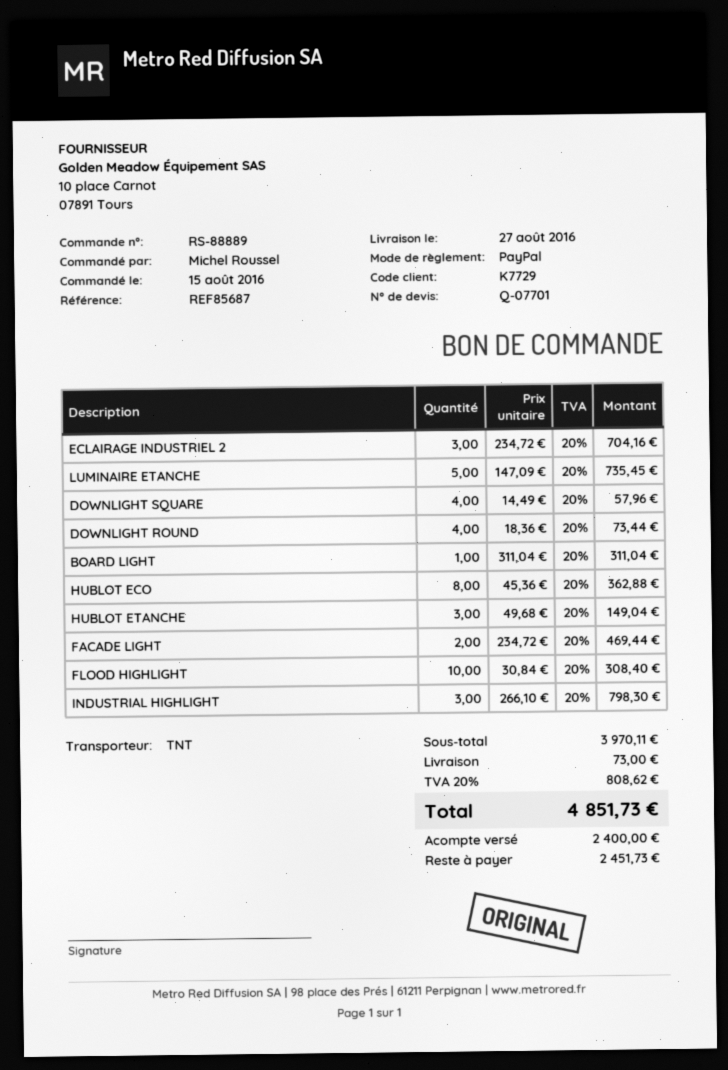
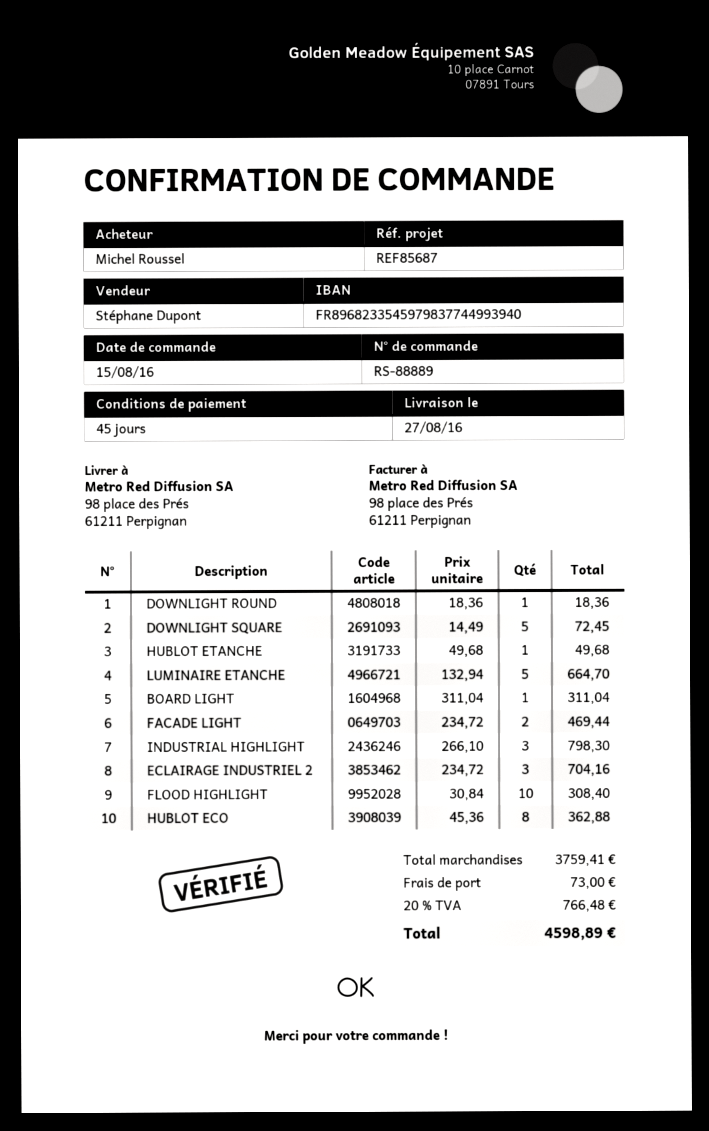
LUMINAIRE ETANCHE: 5 x 147.09 = 735.45 -> 5 x 132.94 = 664.70
DOWNLIGHT SQUARE: 4 x 14.49 = 57.96 -> 5 x 14.49 = 72.45
DOWNLIGHT ROUND: 4 x 18.36 = 73.44 -> 1 x 18.36 = 18.36
HUBLOT ETANCHE: 3 x 49.68 = 149.04 -> 1 x 49.68 = 49.68
subtotal: 3970.11 -> 3759.41
tax: 20% = 808.62 -> 20% = 766.48
total: 4851.73 -> 4598.89

